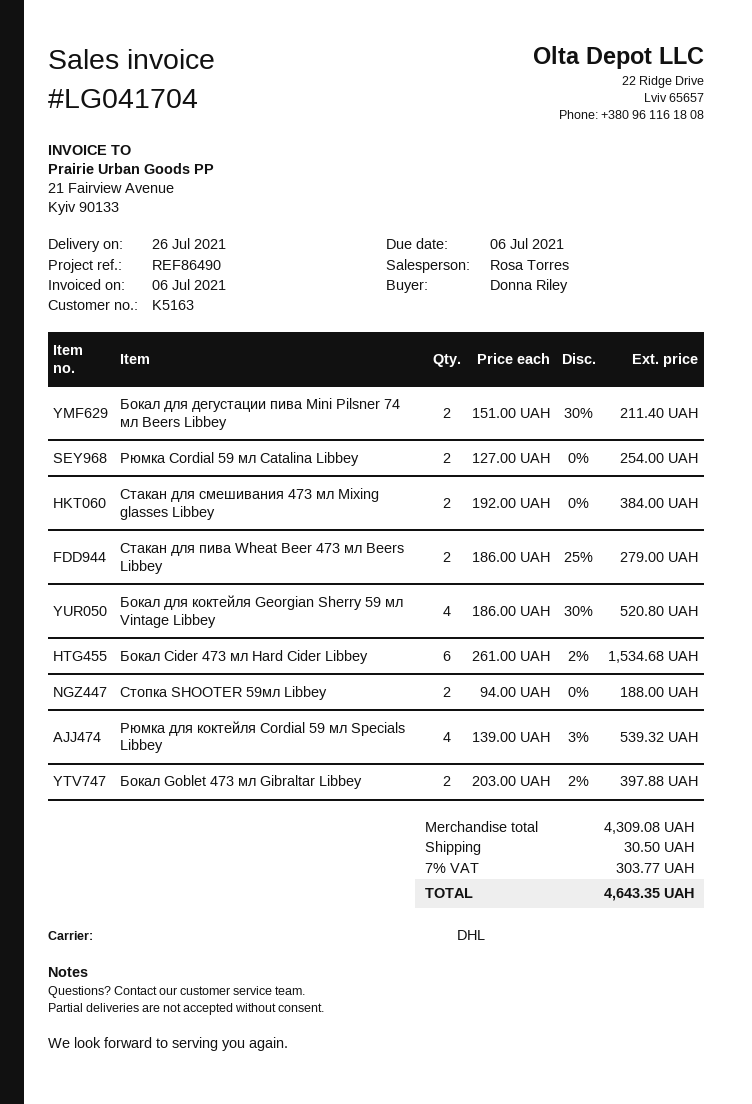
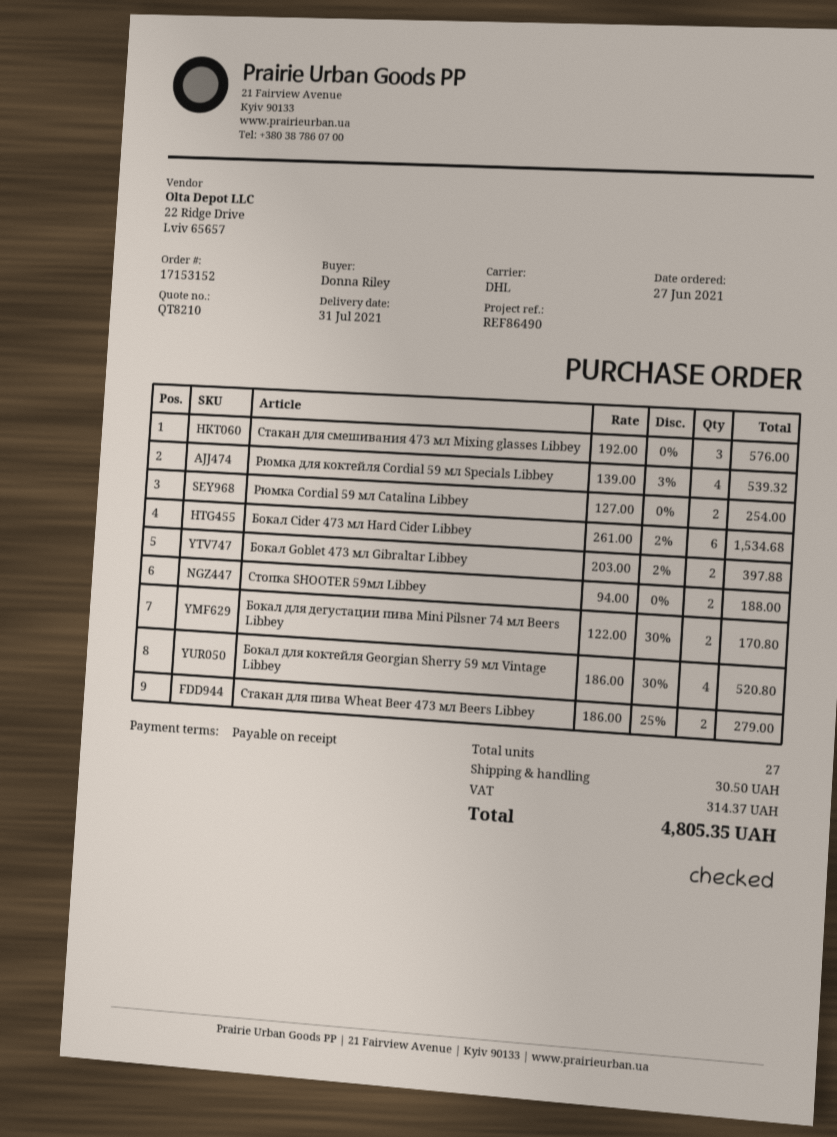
delivery date: 2021-07-26 -> 2021-07-31
Бокал для дегустации пива Mini Pilsner 74 мл Beers Libbey: 2 x 151.00 - 30% = 211.40 -> 2 x 122.00 - 30% = 170.80
Стакан для смешивания 473 мл Mixing glasses Libbey: 2 x 192.00 = 384.00 -> 3 x 192.00 = 576.00
tax: 303.77 -> 314.37
total: 4643.35 -> 4805.35

